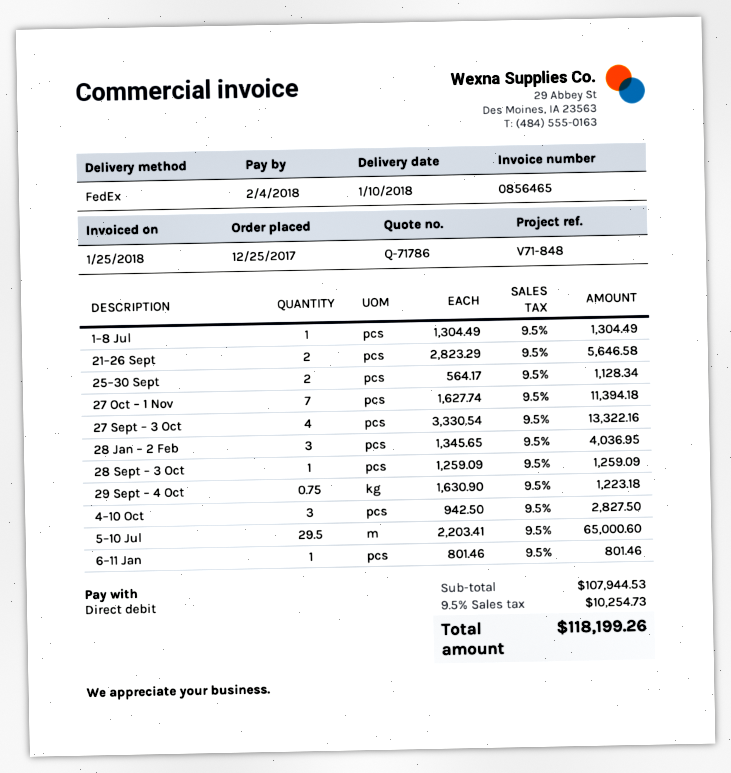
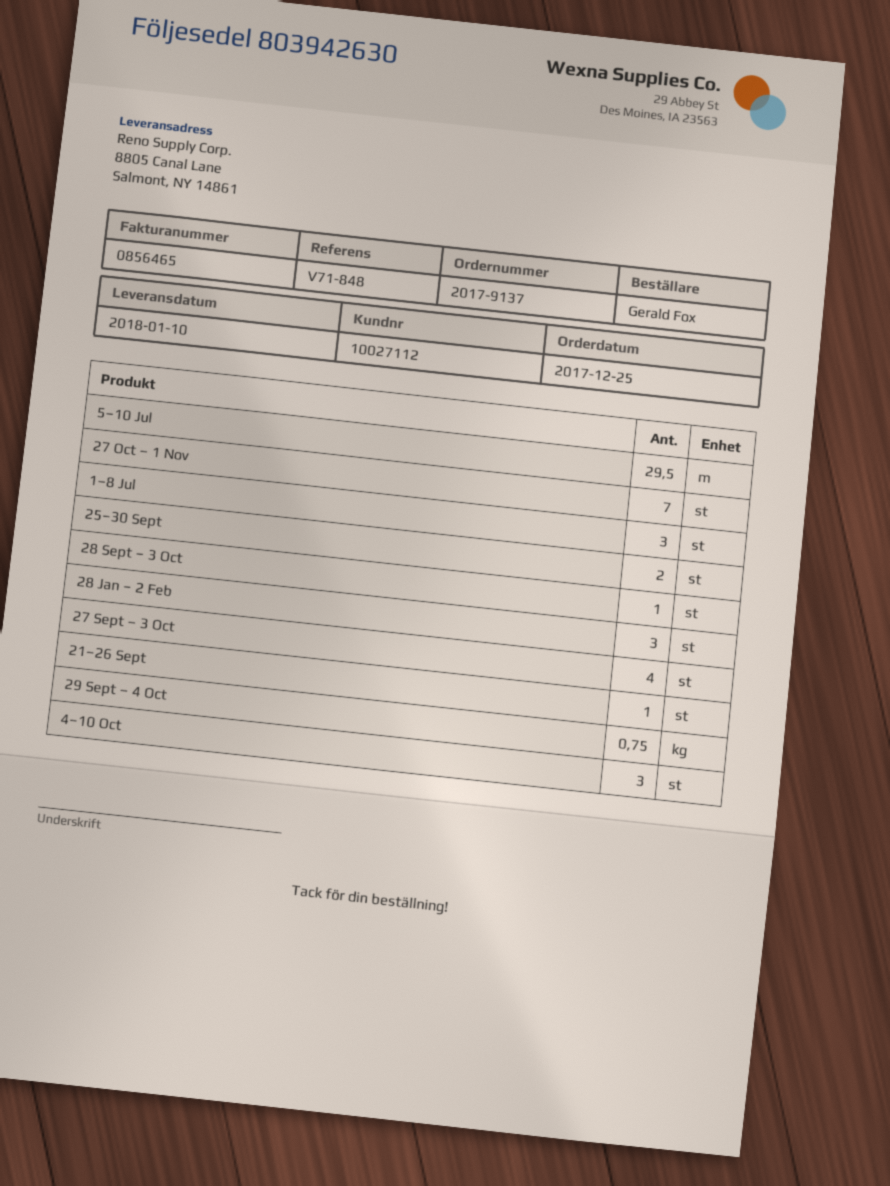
1–8 Jul: 1 -> 3
21–26 Sept: 2 -> 1
6–11 Jan: 1 -> none

